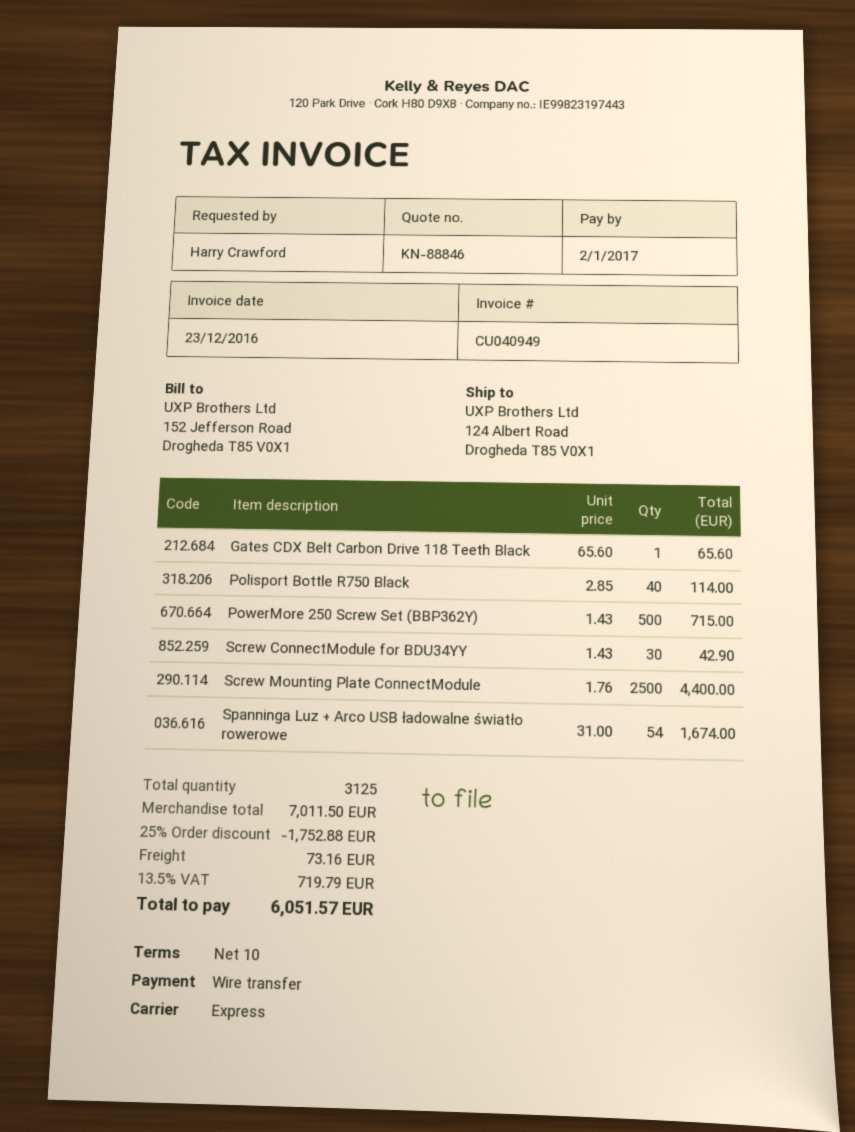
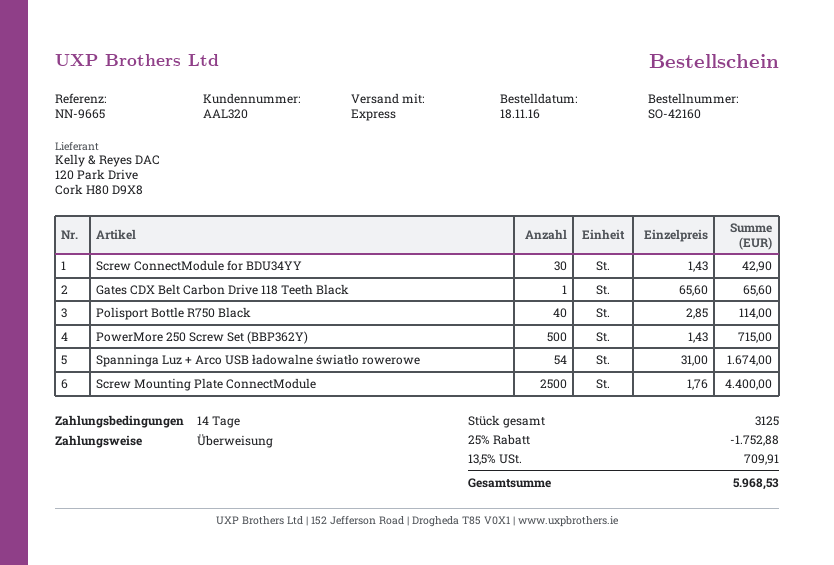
payment terms: 10 days -> 14 days
shipping: 73.16 -> none
tax: 13.5% = 719.79 -> 13.5% = 709.91
total: 6051.57 -> 5968.53

